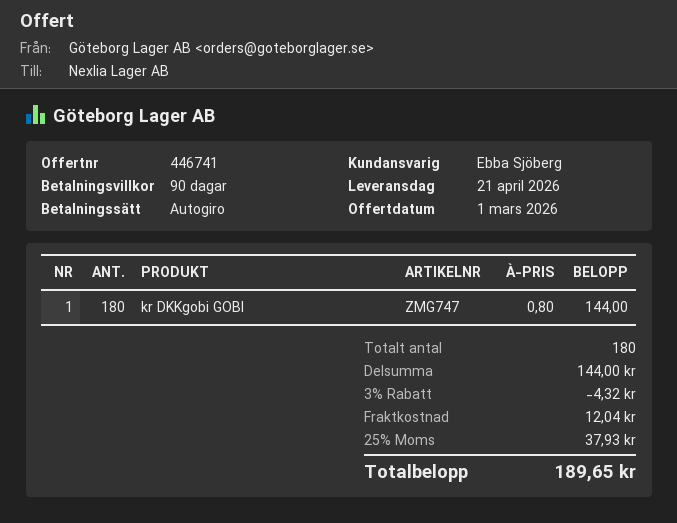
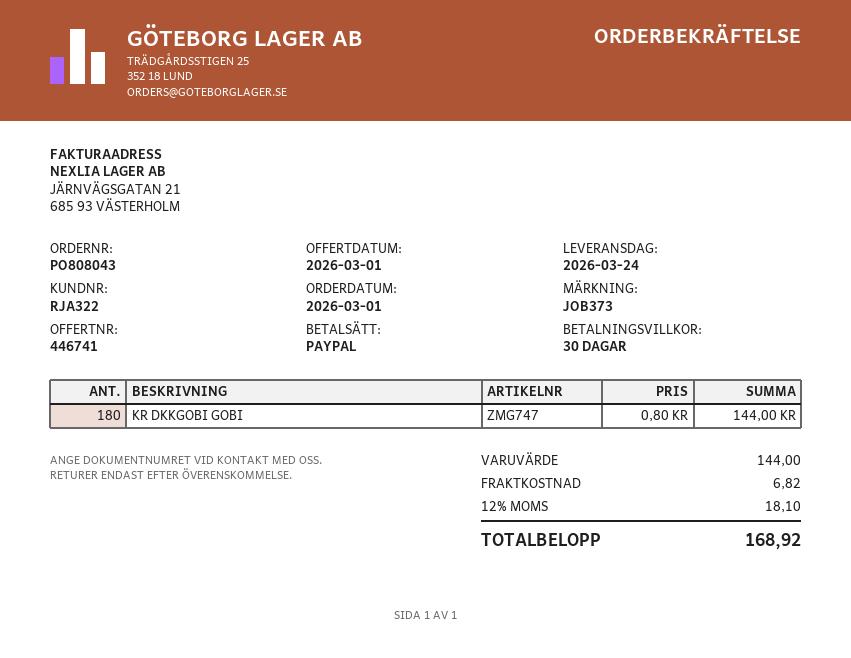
delivery date: 2026-04-21 -> 2026-03-24
payment terms: 90 days -> 30 days
payment method: direct debit -> PayPal
discount: 3% = 4.32 -> none
shipping: 12.04 -> 6.82
tax: 25% = 37.93 -> 12% = 18.10
total: 189.65 -> 168.92

